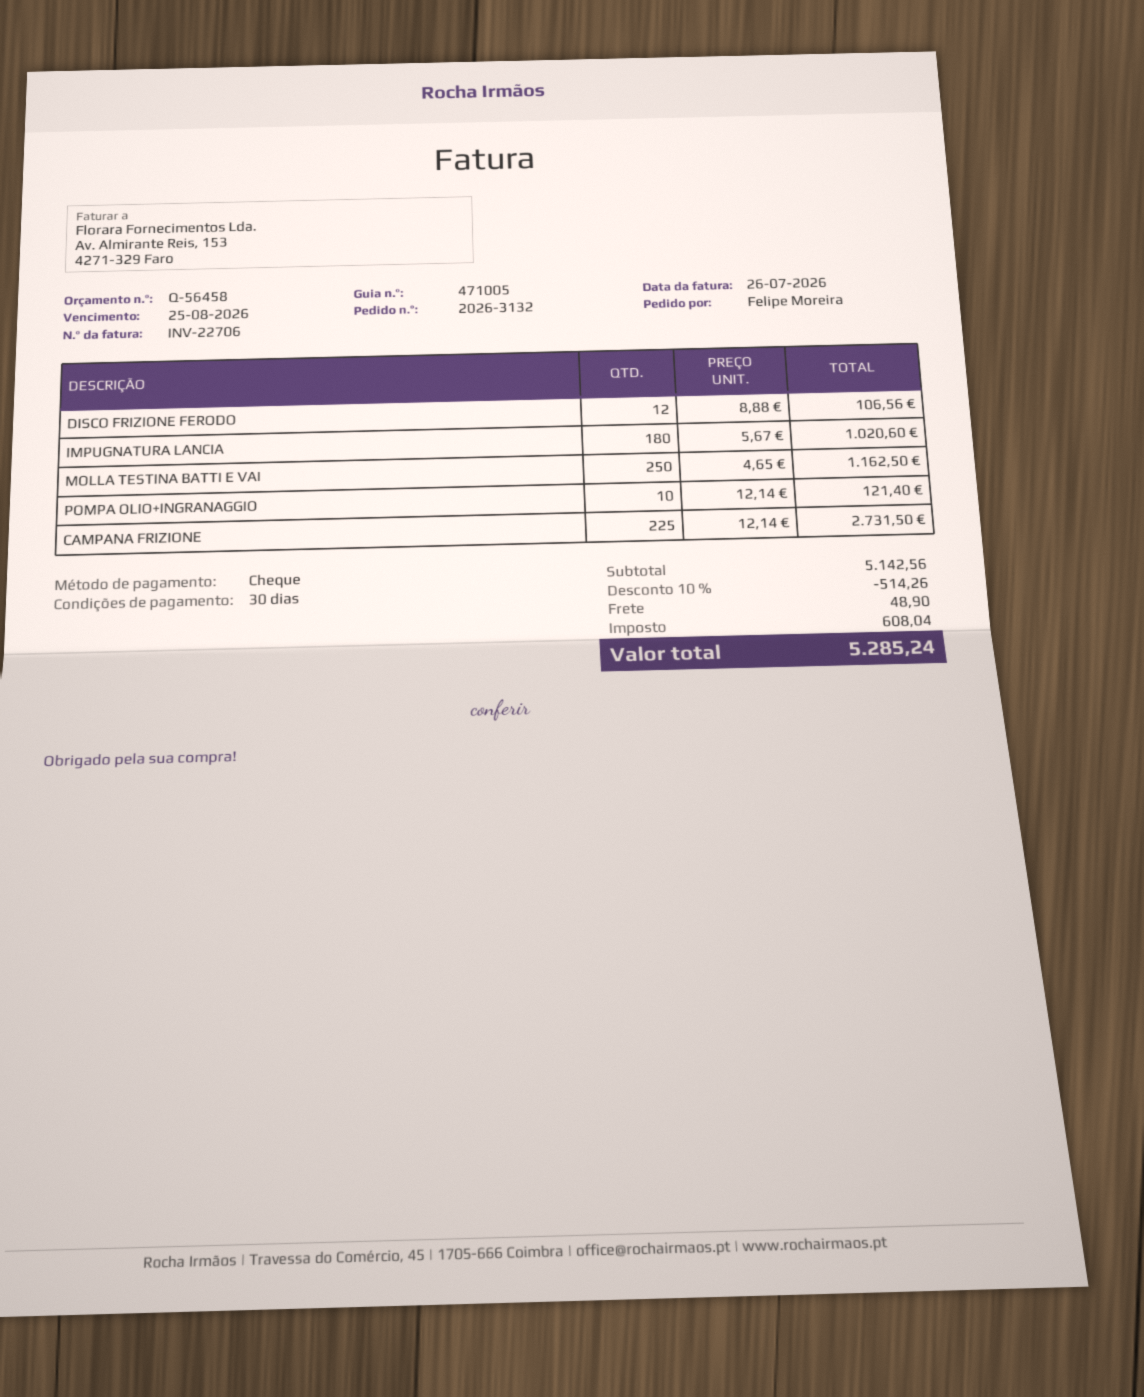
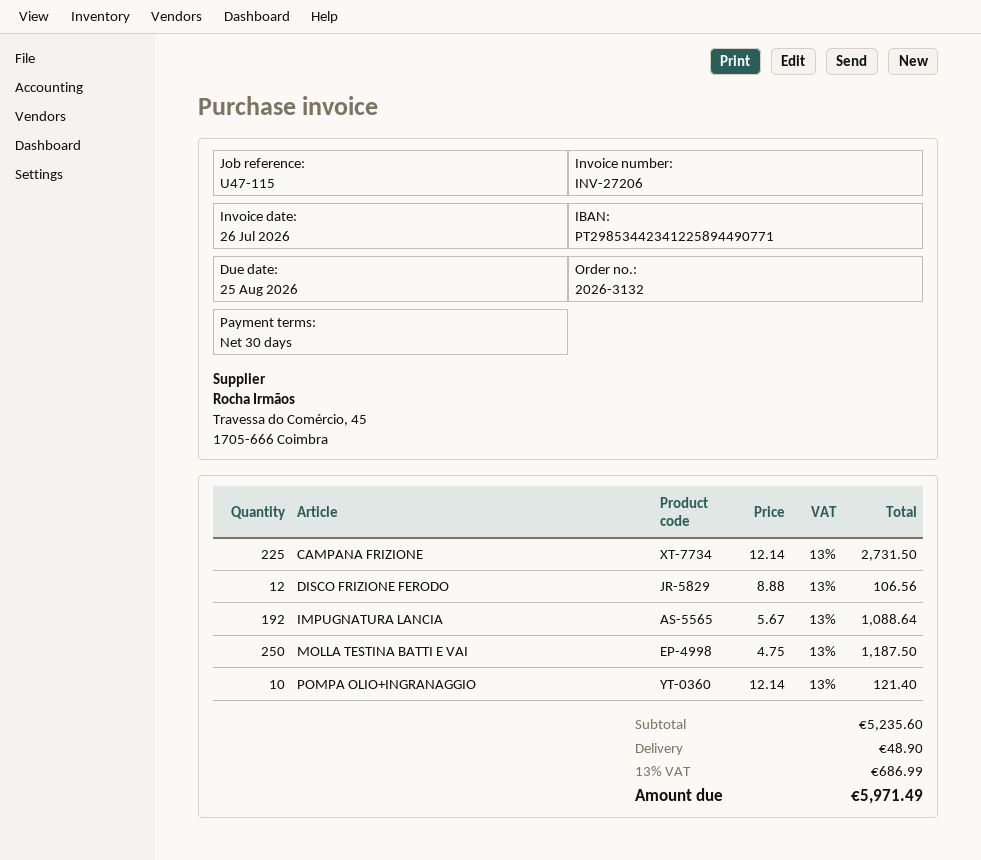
invoice number: INV-22706 -> INV-27206
IMPUGNATURA LANCIA: 180 x 5.67 = 1020.60 -> 192 x 5.67 = 1088.64
MOLLA TESTINA BATTI E VAI: 250 x 4.65 = 1162.50 -> 250 x 4.75 = 1187.50
subtotal: 5142.56 -> 5235.60
discount: 10% = 514.26 -> none
tax: 608.04 -> 686.99
total: 5285.24 -> 5971.49

